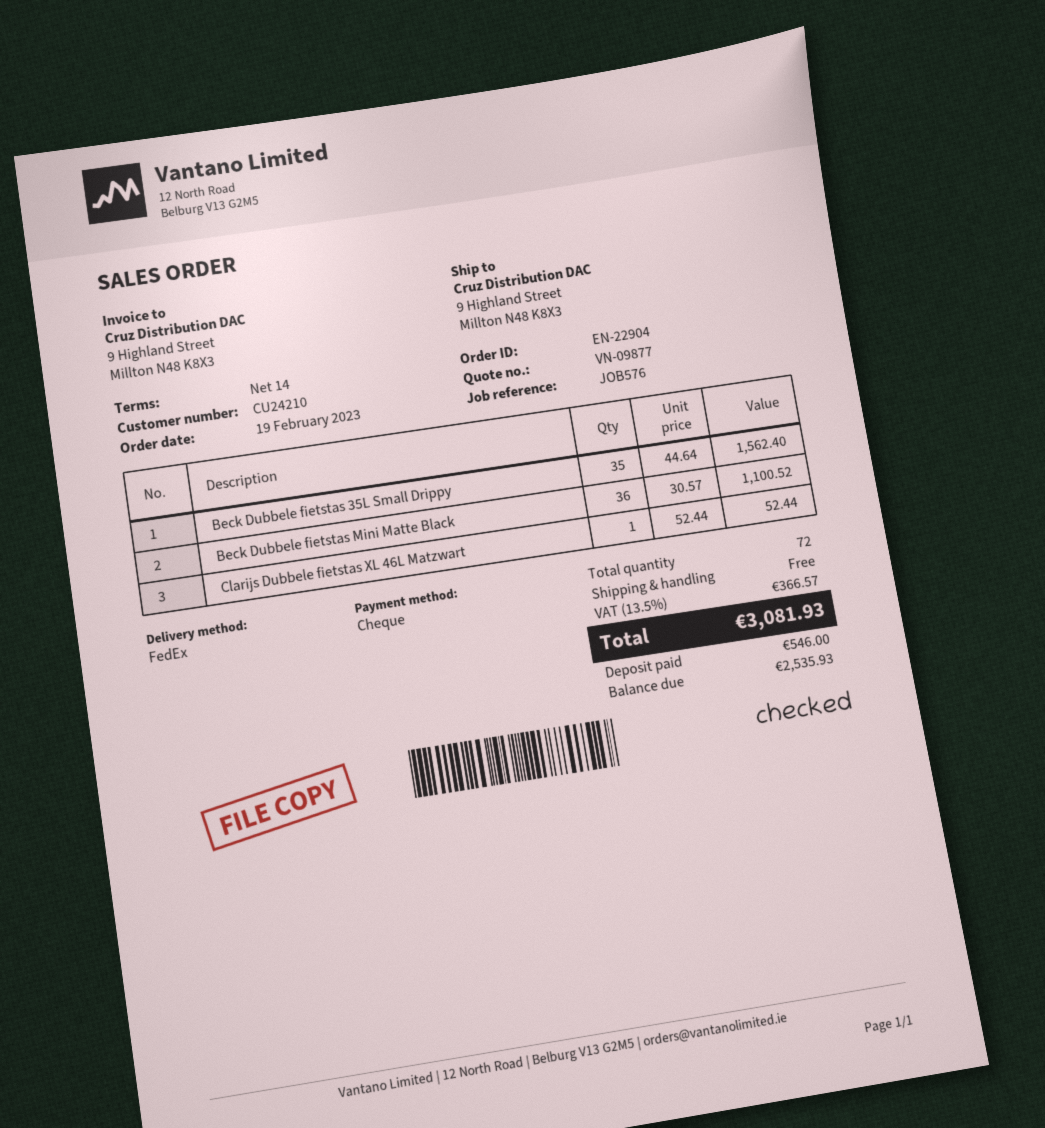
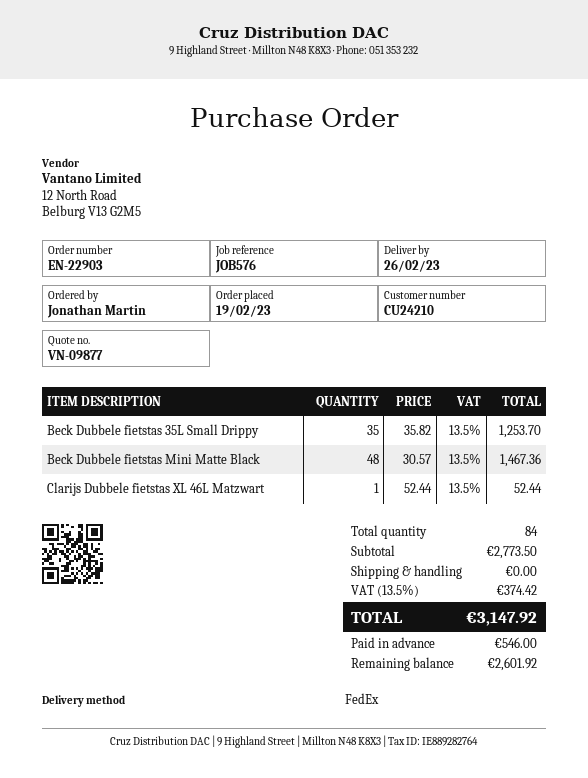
order number: EN-22904 -> EN-22903
Beck Dubbele fietstas 35L Small Drippy: 35 x 44.64 = 1562.40 -> 35 x 35.82 = 1253.70
Beck Dubbele fietstas Mini Matte Black: 36 x 30.57 = 1100.52 -> 48 x 30.57 = 1467.36
total quantity: 72 -> 84
tax: 13.5% = 366.57 -> 13.5% = 374.42
total: 3081.93 -> 3147.92
balance: 2535.93 -> 2601.92

